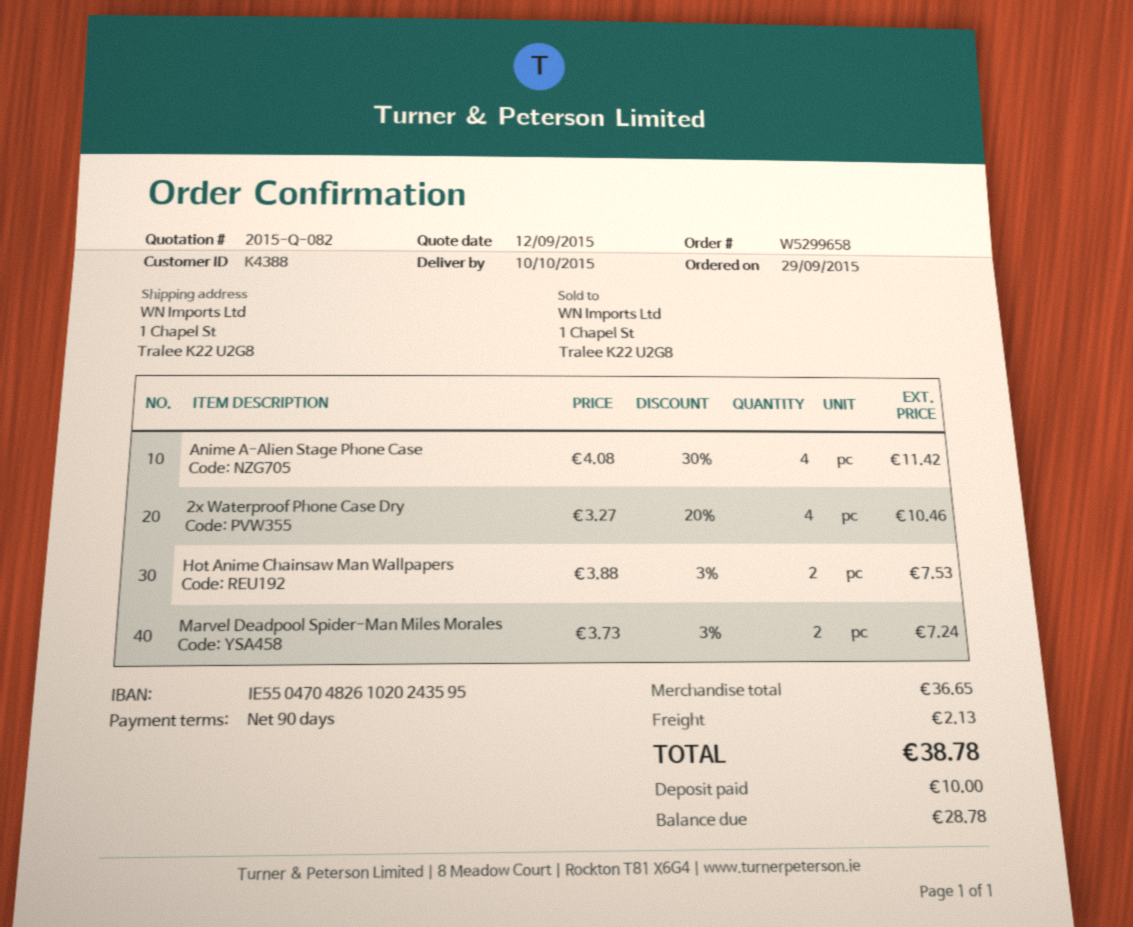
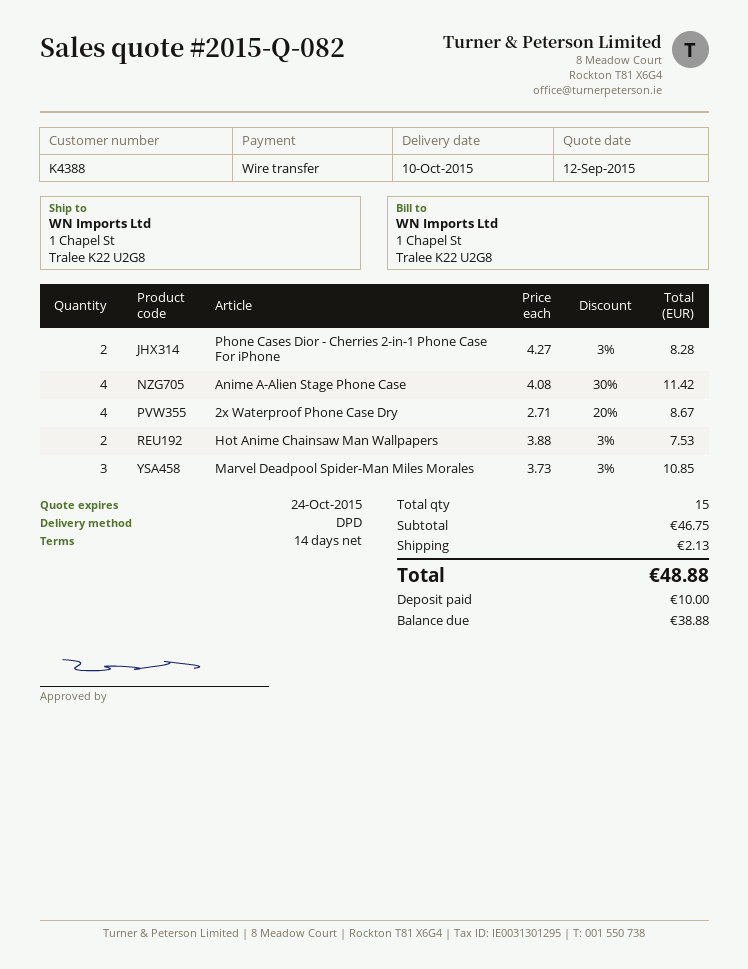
payment terms: 90 days -> 14 days
2x Waterproof Phone Case Dry: 4 x 3.27 - 20% = 10.46 -> 4 x 2.71 - 20% = 8.67
Marvel Deadpool Spider-Man Miles Morales: 2 x 3.73 - 3% = 7.24 -> 3 x 3.73 - 3% = 10.85
Phone Cases Dior - Cherries 2-in-1 Phone Case For iPhone: none -> 2 x 4.27 - 3% = 8.28
subtotal: 36.65 -> 46.75
total: 38.78 -> 48.88
balance: 28.78 -> 38.88

